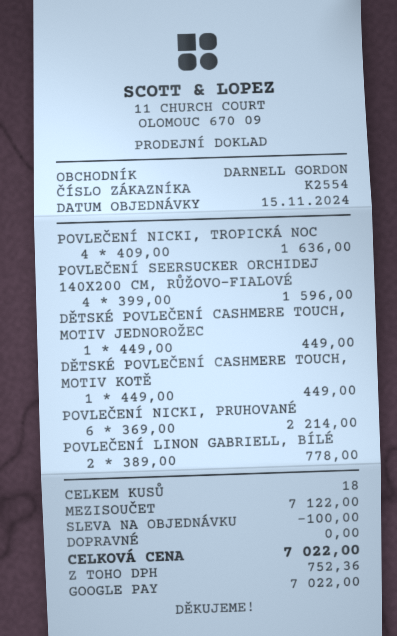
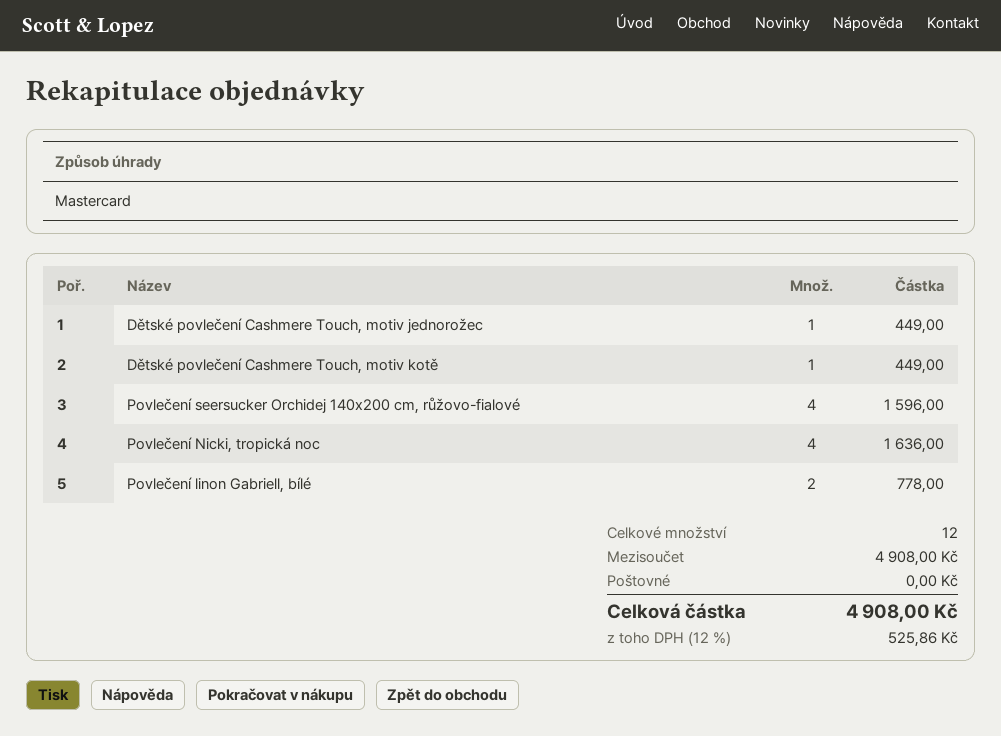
payment method: Google Pay -> Mastercard
POVLEČENÍ NICKI, PRUHOVANÉ: 6 for 2214.00 -> none
total quantity: 18 -> 12
subtotal: 7122.00 -> 4908.00
discount: 100.00 -> none
tax: 752.36 -> 525.86
total: 7022.00 -> 4908.00

